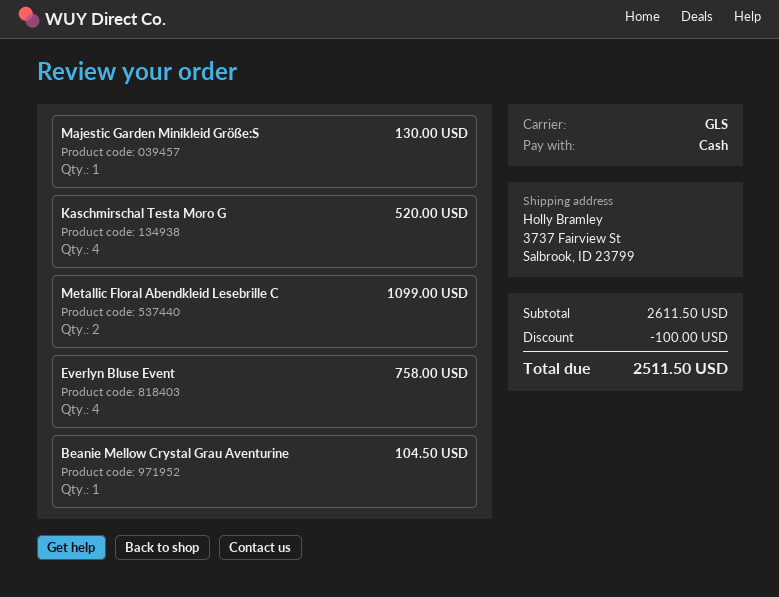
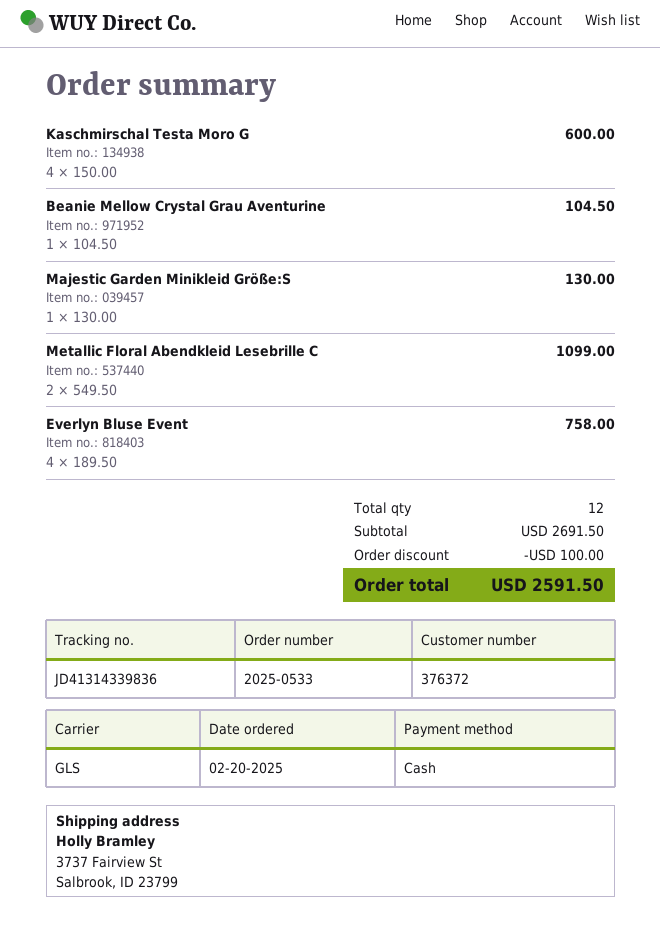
Kaschmirschal Testa Moro G: 4 for 520.00 -> 4 for 600.00
subtotal: 2611.50 -> 2691.50
total: 2511.50 -> 2591.50

